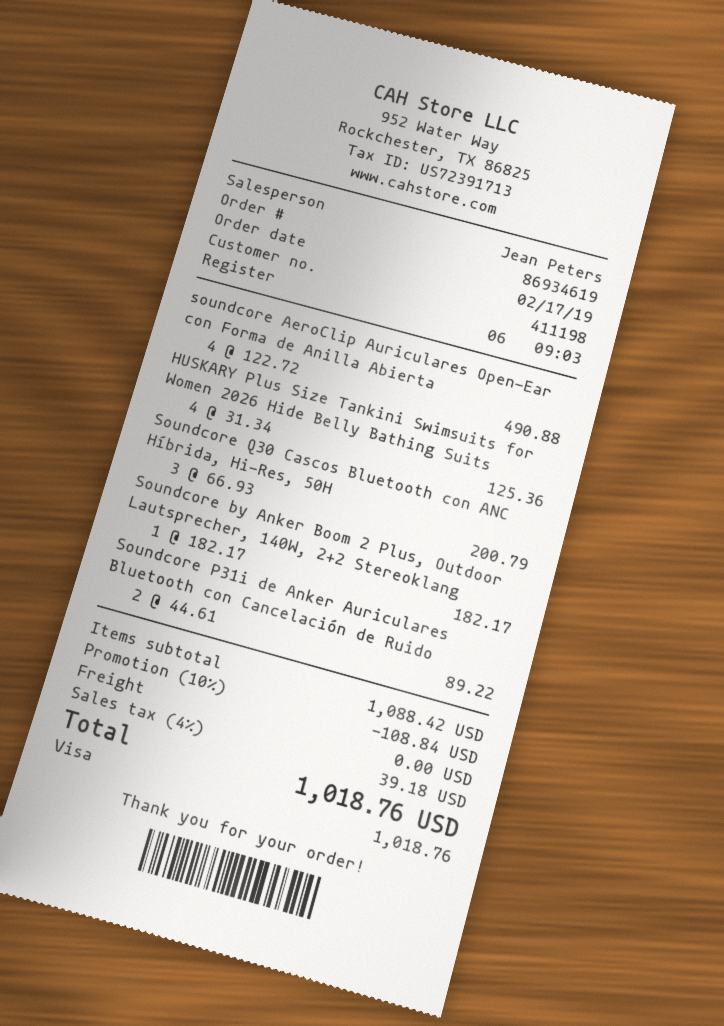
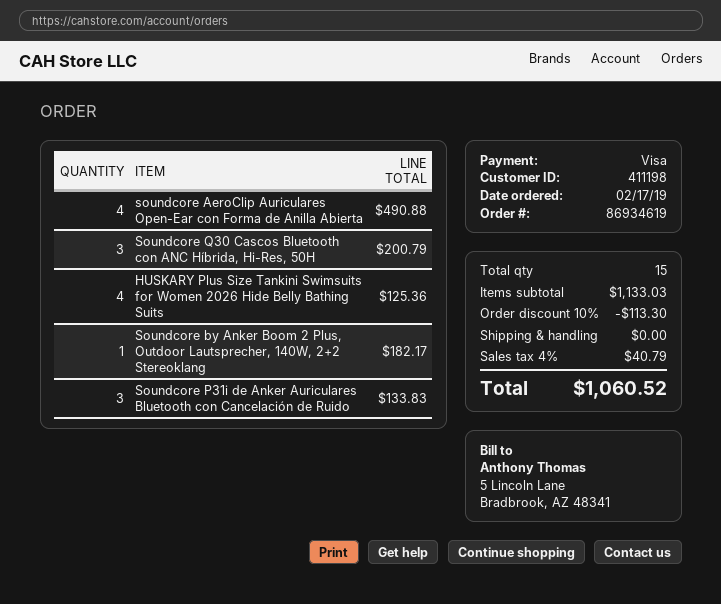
Soundcore P31i de Anker Auriculares Bluetooth con Cancelación de Ruido: 2 for 89.22 -> 3 for 133.83
subtotal: 1088.42 -> 1133.03
discount: 10% = 108.84 -> 10% = 113.30
tax: 4% = 39.18 -> 4% = 40.79
total: 1018.76 -> 1060.52

